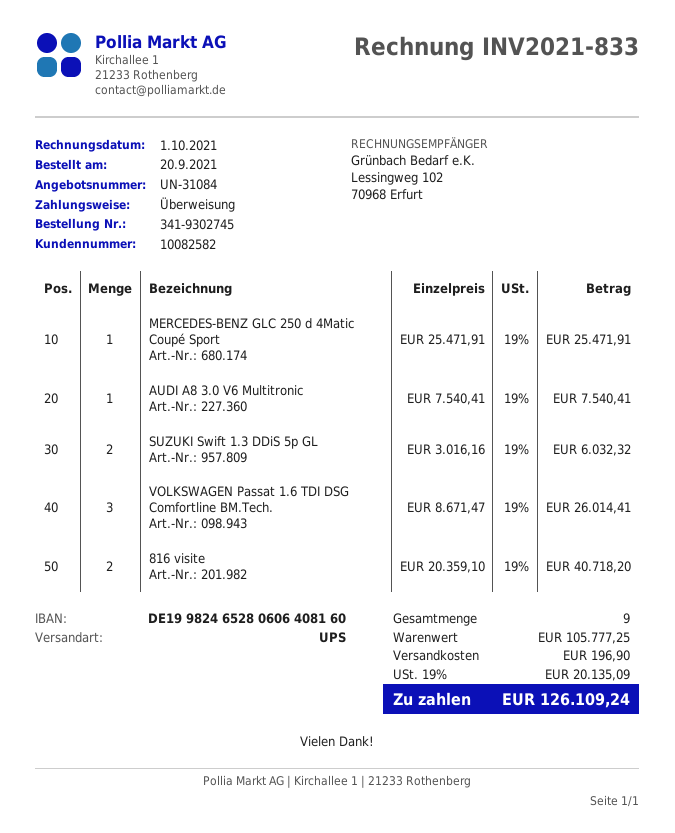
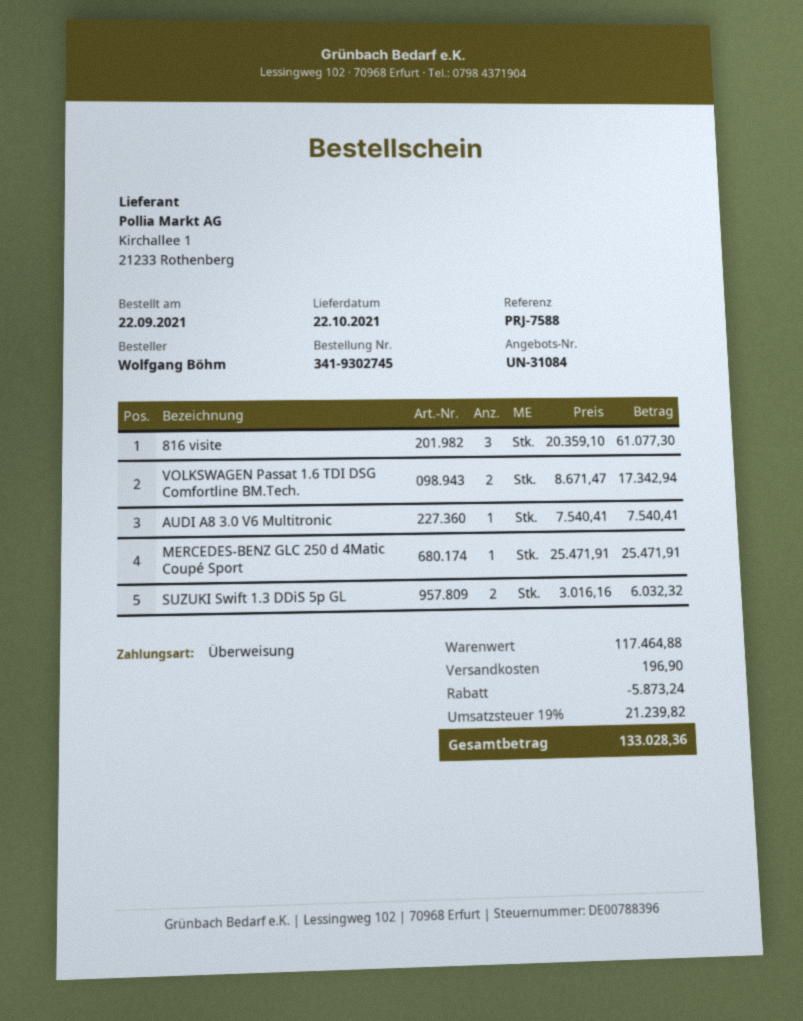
order date: 2021-09-20 -> 2021-09-22
VOLKSWAGEN Passat 1.6 TDI DSG Comfortline BM.Tech.: 3 x 8671.47 = 26014.41 -> 2 x 8671.47 = 17342.94
816 visite: 2 x 20359.10 = 40718.20 -> 3 x 20359.10 = 61077.30
subtotal: 105777.25 -> 117464.88
discount: none -> 5873.24
tax: 19% = 20135.09 -> 19% = 21239.82
total: 126109.24 -> 133028.36

